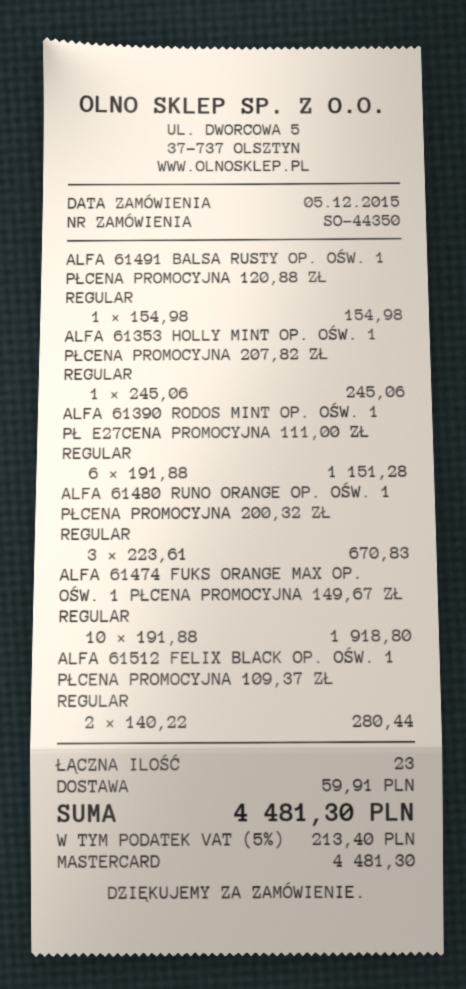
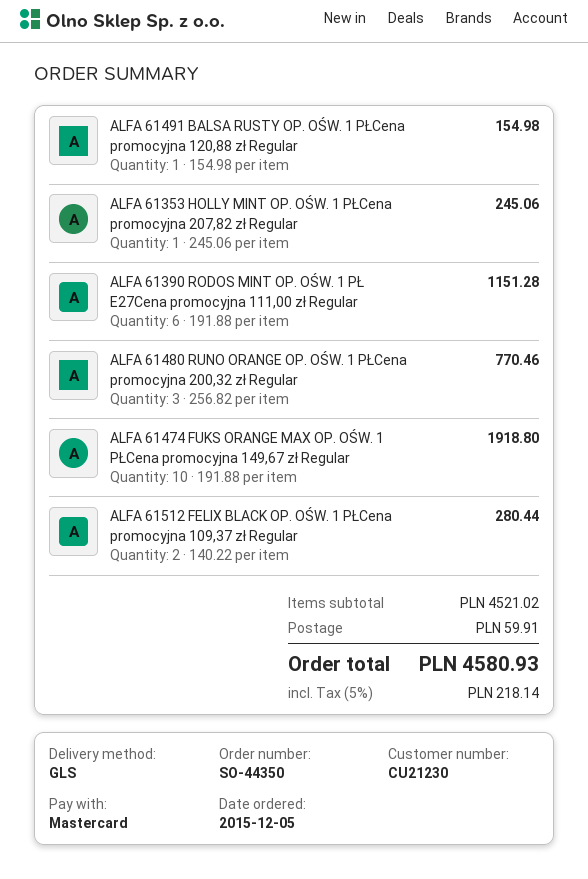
ALFA 61480 RUNO ORANGE OP. OŚW. 1 PŁCENA PROMOCYJNA 200,32 ZŁ REGULAR: 3 x 223.61 = 670.83 -> 3 x 256.82 = 770.46
tax: 5% = 213.40 -> 5% = 218.14
total: 4481.30 -> 4580.93

